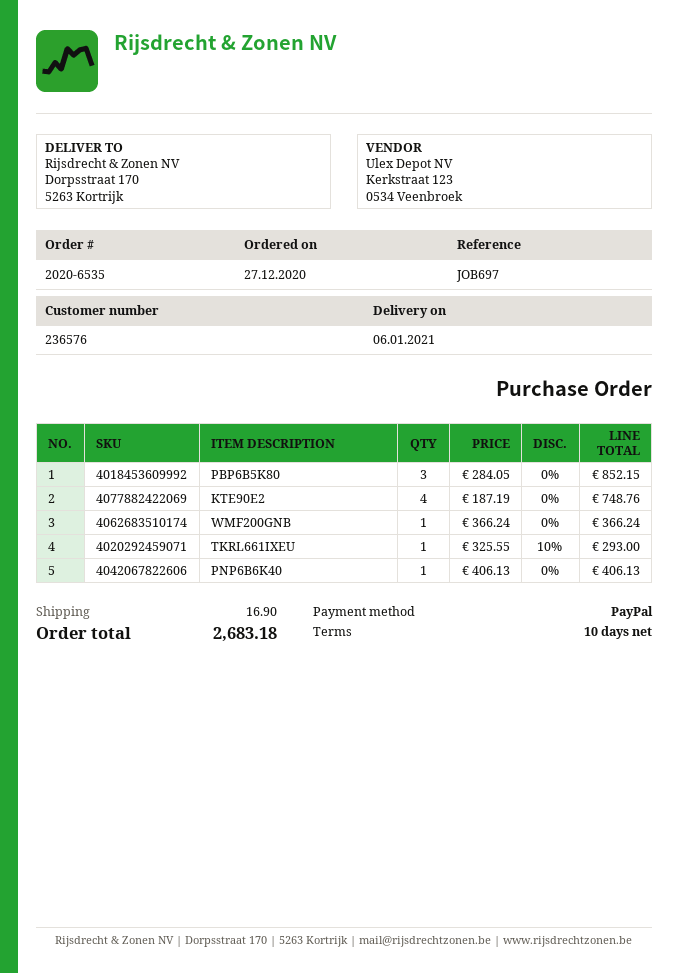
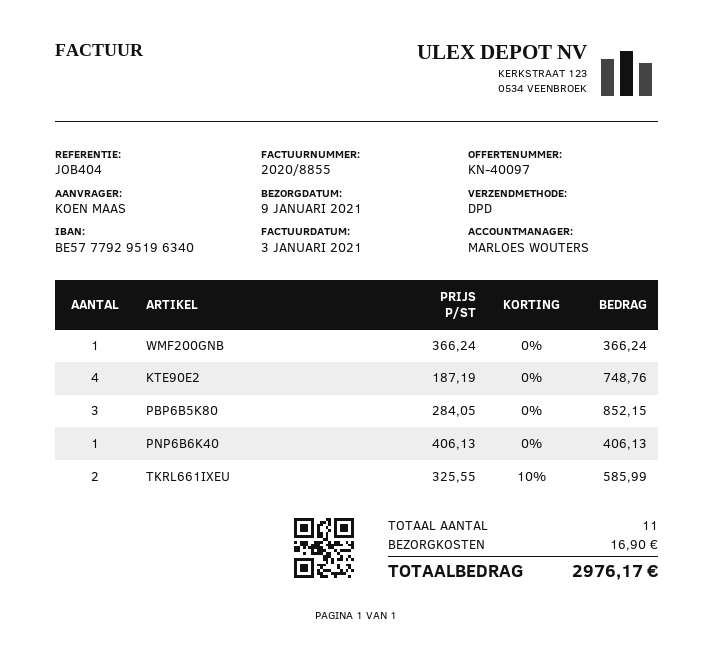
delivery date: 2021-01-06 -> 2021-01-09
reference: JOB697 -> JOB404
TKRL661IXEU: 1 x 325.55 - 10% = 293.00 -> 2 x 325.55 - 10% = 585.99
total: 2683.18 -> 2976.17

